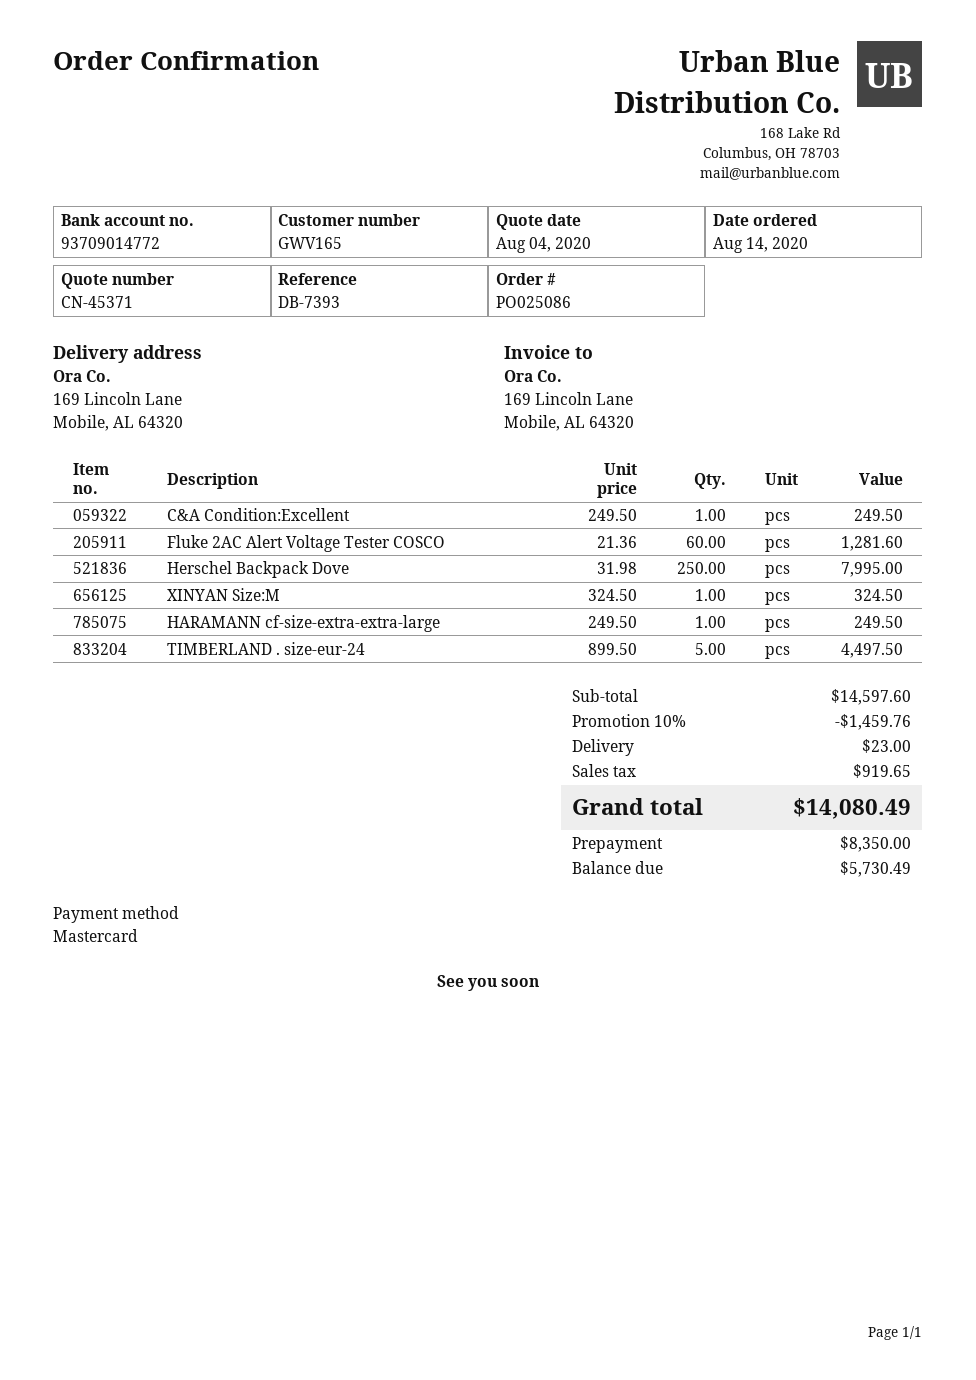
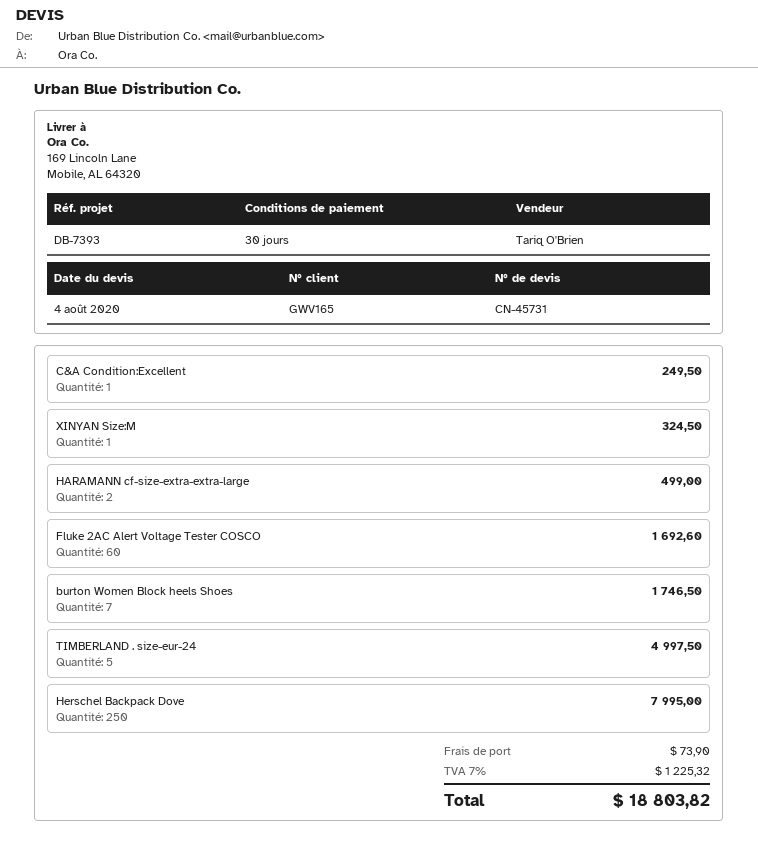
quote number: CN-45371 -> CN-45731
Fluke 2AC Alert Voltage Tester COSCO: 60 for 1281.60 -> 60 for 1692.60
HARAMANN cf-size-extra-extra-large: 1 for 249.50 -> 2 for 499.00
TIMBERLAND . size-eur-24: 5 for 4497.50 -> 5 for 4997.50
burton Women Block heels Shoes: none -> 7 for 1746.50
discount: 10% = 1459.76 -> none
shipping: 23.00 -> 73.90
tax: 919.65 -> 1225.32
total: 14080.49 -> 18803.82

